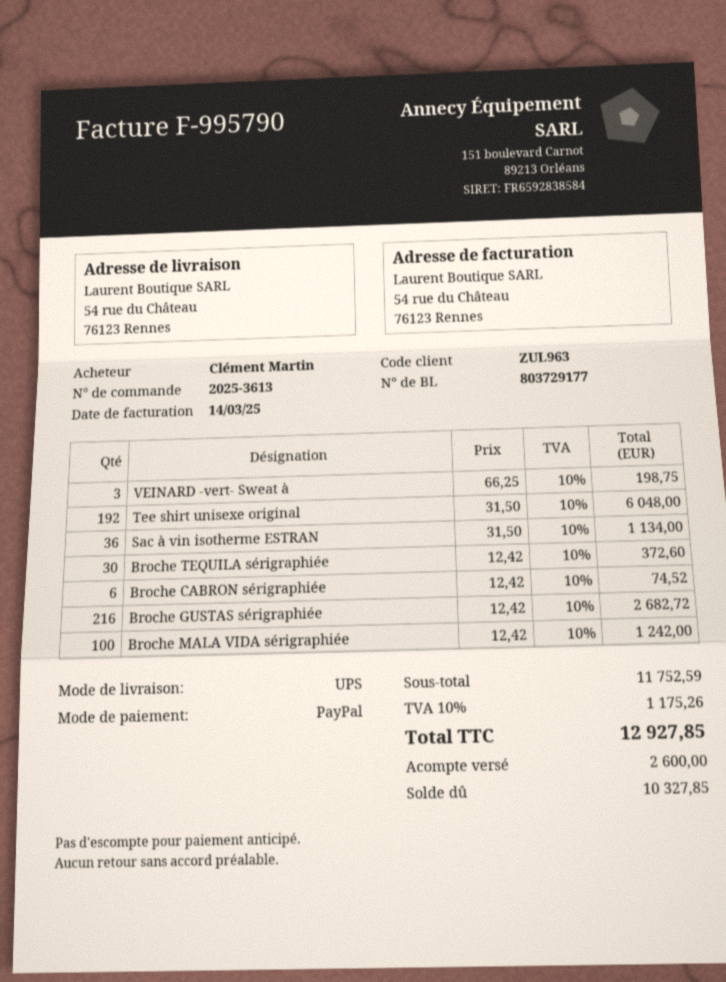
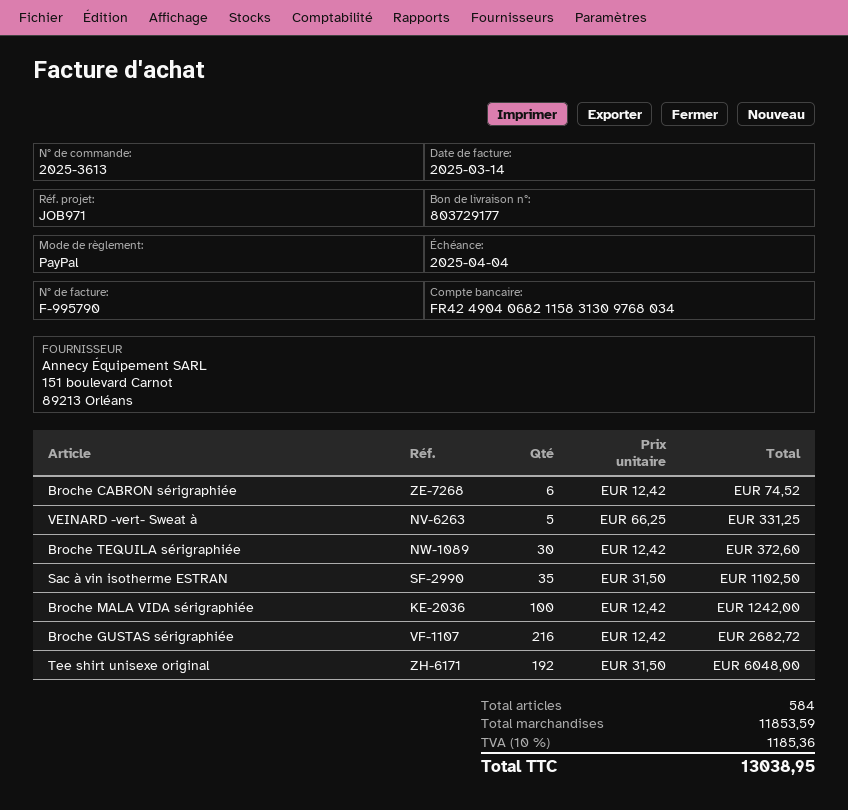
VEINARD -vert- Sweat à: 3 x 66.25 = 198.75 -> 5 x 66.25 = 331.25
Sac à vin isotherme ESTRAN: 36 x 31.50 = 1134.00 -> 35 x 31.50 = 1102.50
subtotal: 11752.59 -> 11853.59
tax: 10% = 1175.26 -> 10% = 1185.36
total: 12927.85 -> 13038.95

